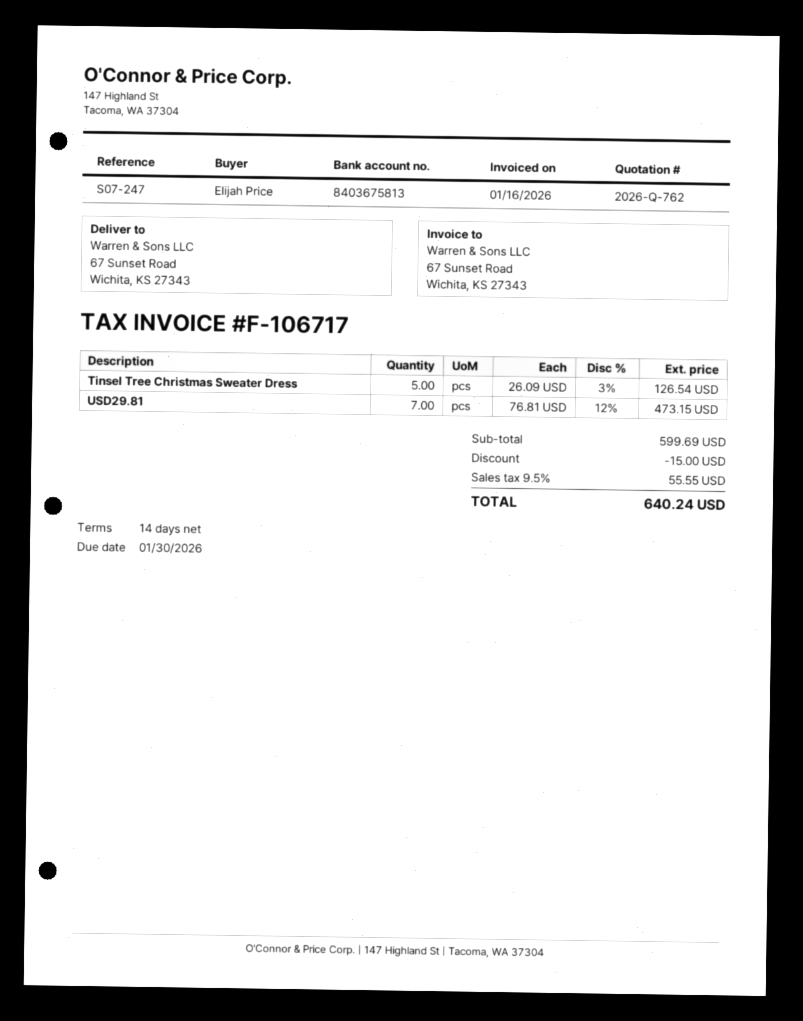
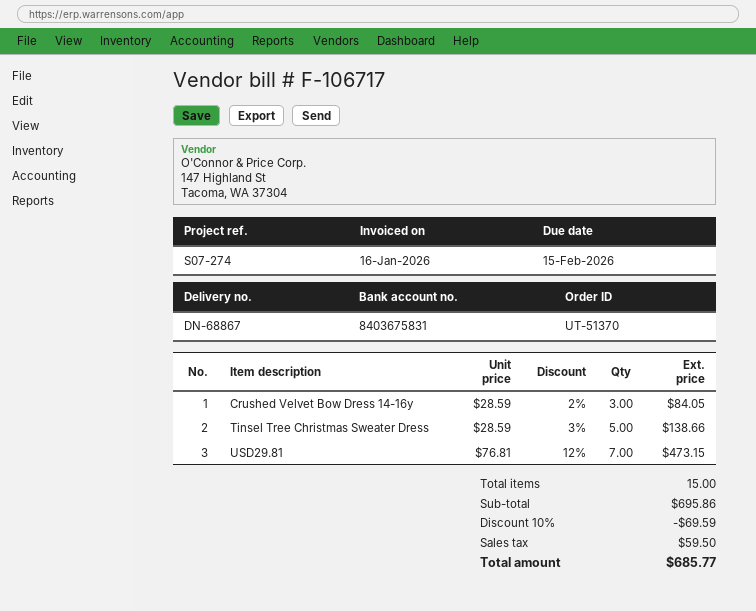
due date: 2026-01-30 -> 2026-02-15
reference: S07-247 -> S07-274
bank account: 8403675813 -> 8403675831
Tinsel Tree Christmas Sweater Dress: 5 x 26.09 - 3% = 126.54 -> 5 x 28.59 - 3% = 138.66
Crushed Velvet Bow Dress 14-16y: none -> 3 x 28.59 - 2% = 84.05
subtotal: 599.69 -> 695.86
discount: 15.00 -> 69.59
tax: 55.55 -> 59.50
total: 640.24 -> 685.77

